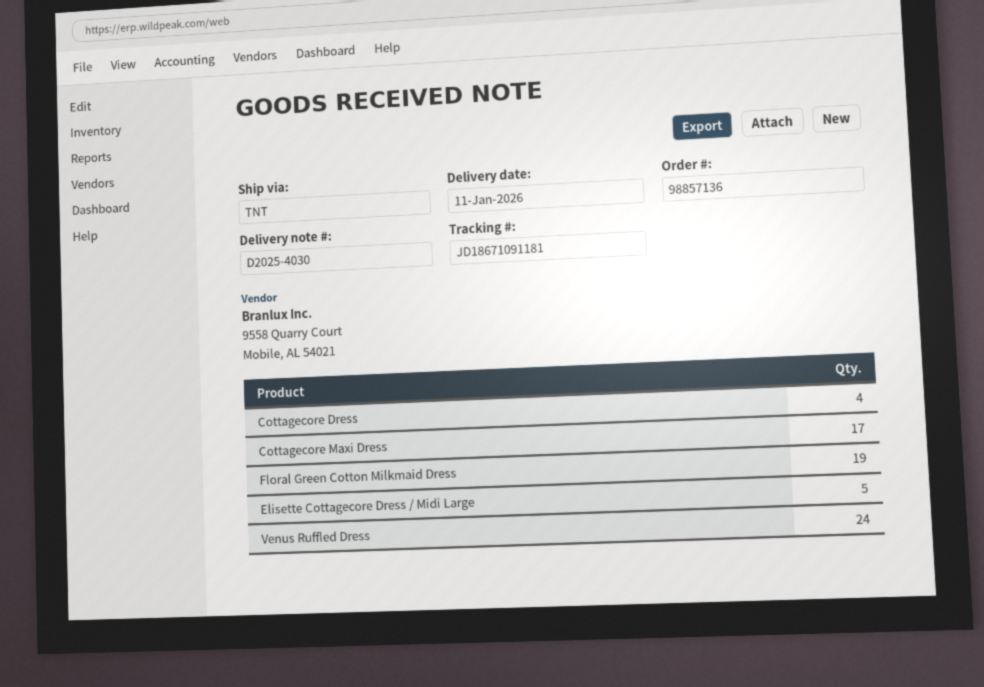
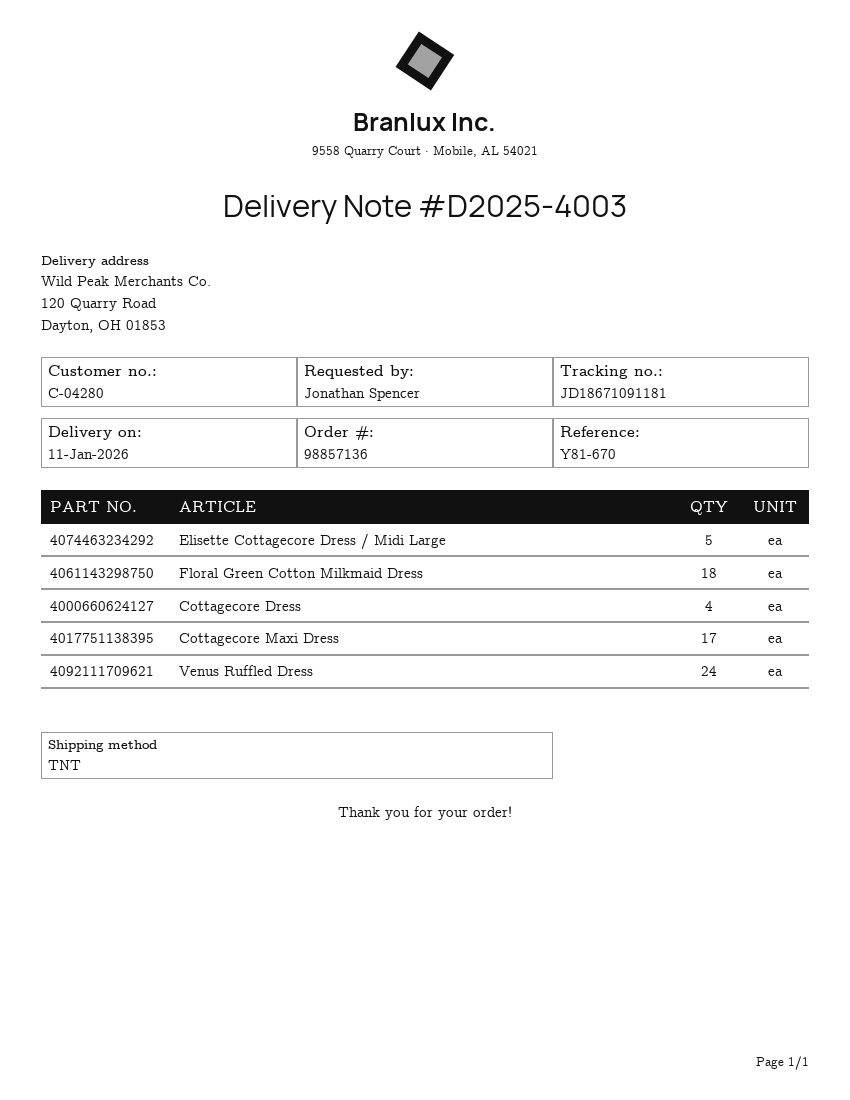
delivery note number: D2025-4030 -> D2025-4003
Floral Green Cotton Milkmaid Dress: 19 -> 18

